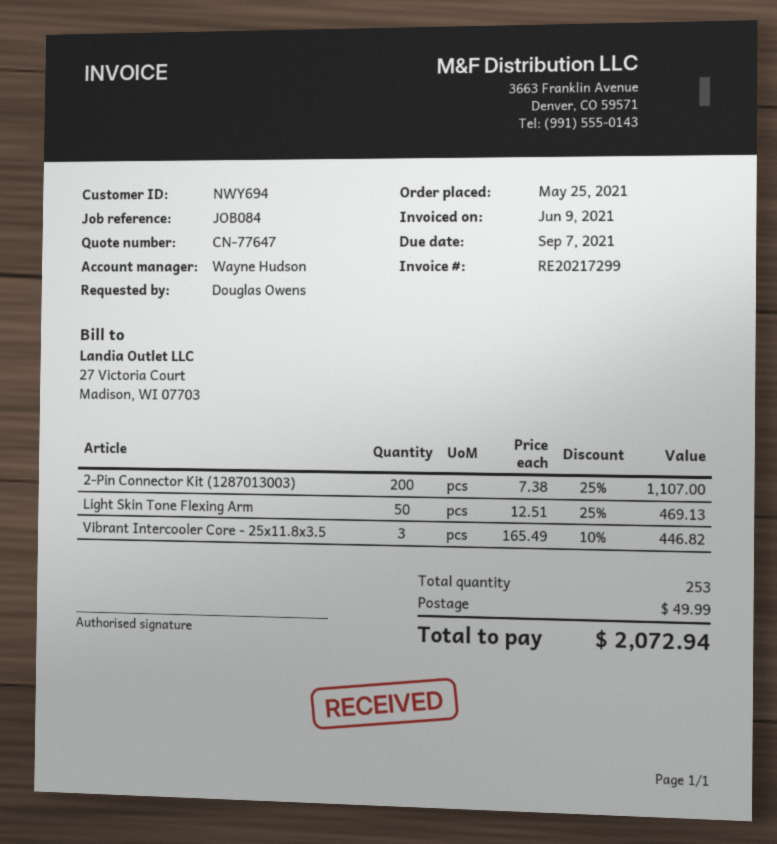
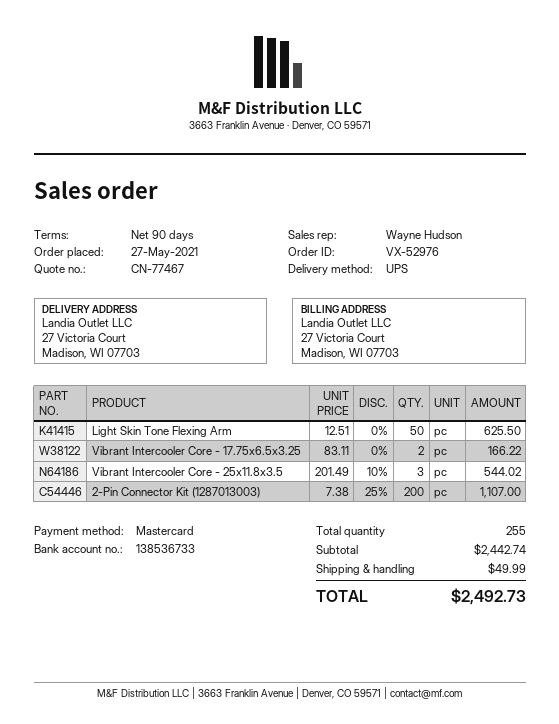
quote number: CN-77647 -> CN-77467
order date: 2021-05-25 -> 2021-05-27
Light Skin Tone Flexing Arm: 50 x 12.51 - 25% = 469.13 -> 50 x 12.51 = 625.50
Vibrant Intercooler Core - 25x11.8x3.5: 3 x 165.49 - 10% = 446.82 -> 3 x 201.49 - 10% = 544.02
Vibrant Intercooler Core - 17.75x6.5x3.25: none -> 2 x 83.11 = 166.22
total quantity: 253 -> 255
total: 2072.94 -> 2492.73

